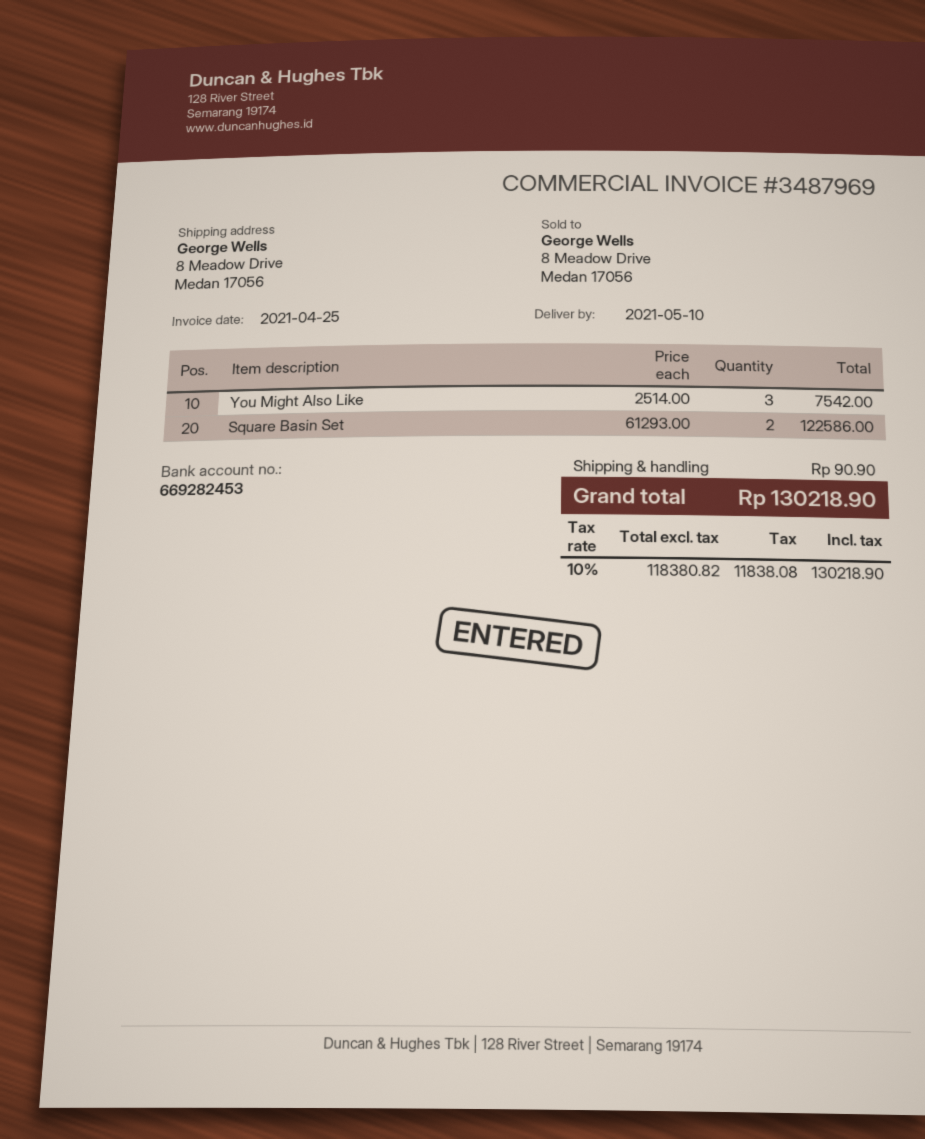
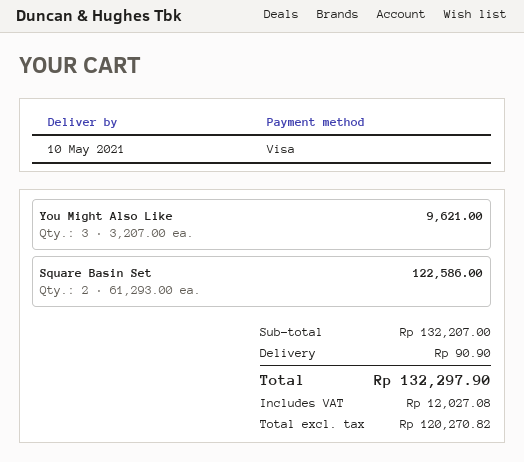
You Might Also Like: 3 x 2514.00 = 7542.00 -> 3 x 3207.00 = 9621.00
net: 118380.82 -> 120270.82
tax: 11838.08 -> 12027.08
total: 130218.90 -> 132297.90

